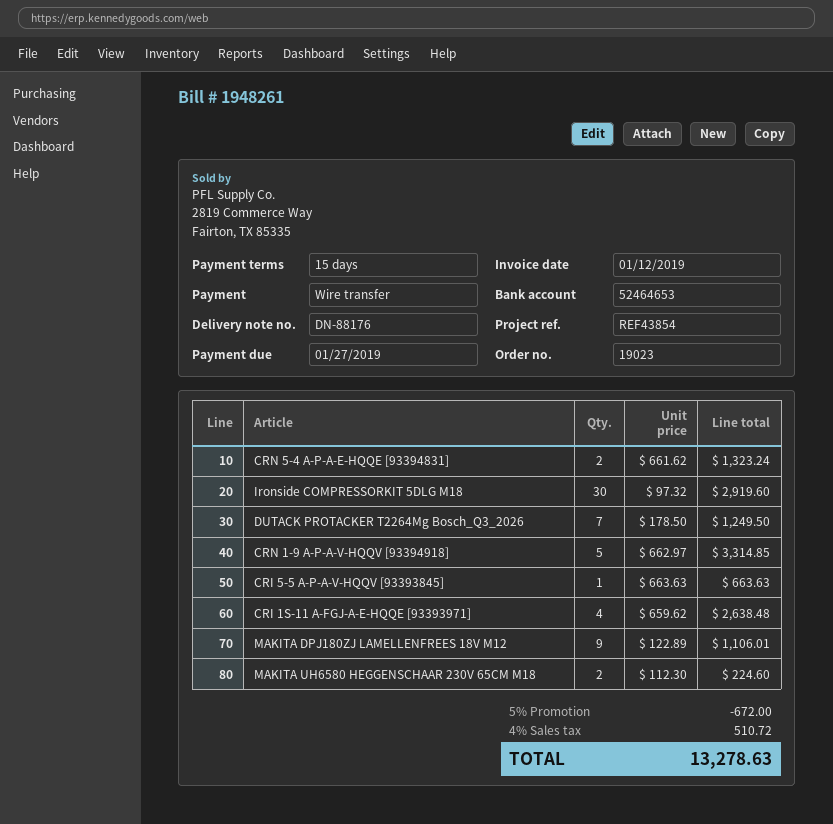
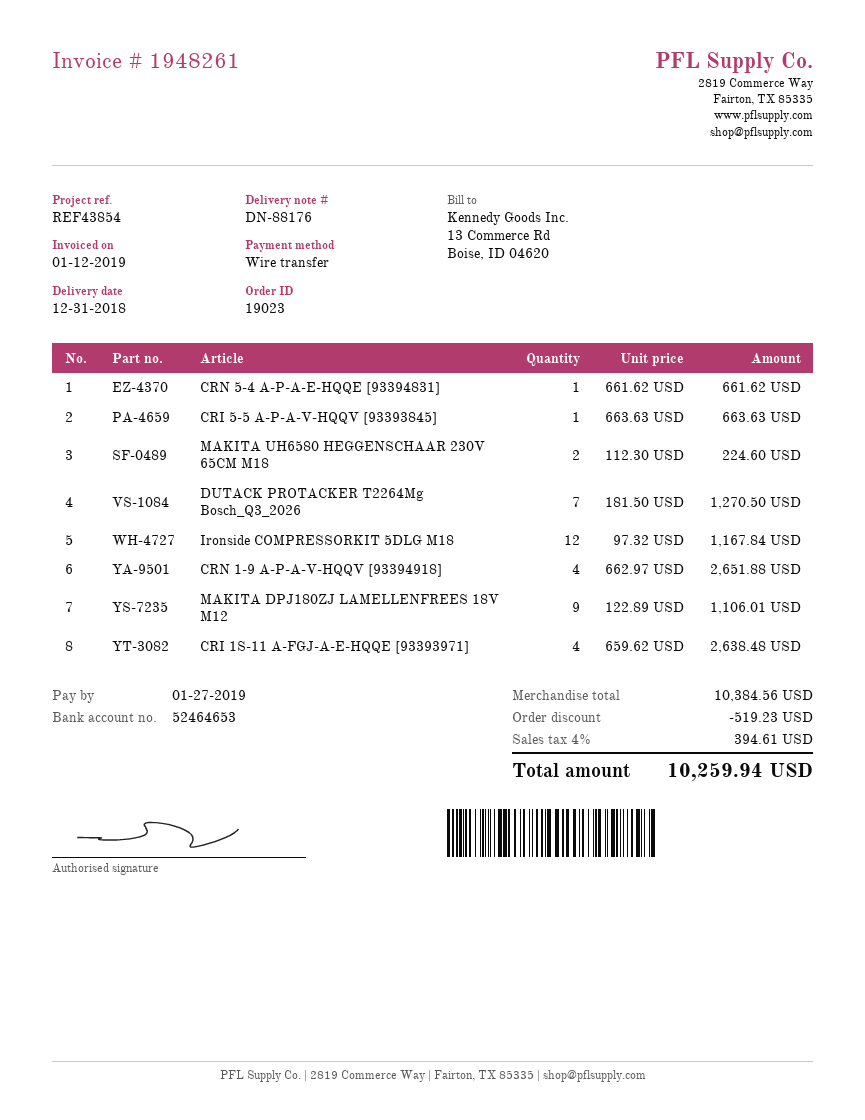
CRN 5-4 A-P-A-E-HQQE [93394831]: 2 x 661.62 = 1323.24 -> 1 x 661.62 = 661.62
Ironside COMPRESSORKIT 5DLG M18: 30 x 97.32 = 2919.60 -> 12 x 97.32 = 1167.84
DUTACK PROTACKER T2264Mg Bosch_Q3_2026: 7 x 178.50 = 1249.50 -> 7 x 181.50 = 1270.50
CRN 1-9 A-P-A-V-HQQV [93394918]: 5 x 662.97 = 3314.85 -> 4 x 662.97 = 2651.88
discount: 672.00 -> 519.23
tax: 4% = 510.72 -> 4% = 394.61
total: 13278.63 -> 10259.94

